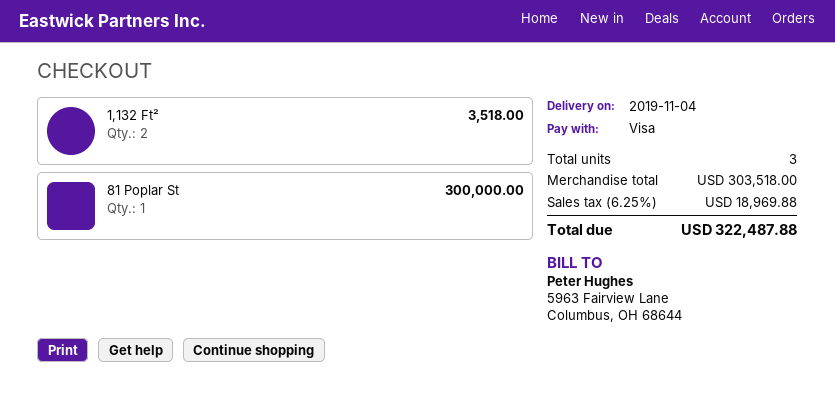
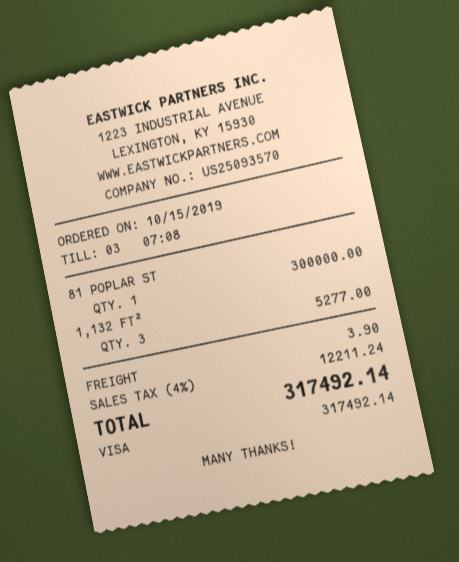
1,132 Ft²: 2 for 3518.00 -> 3 for 5277.00
shipping: none -> 3.90
tax: 6.25% = 18969.88 -> 4% = 12211.24
total: 322487.88 -> 317492.14

